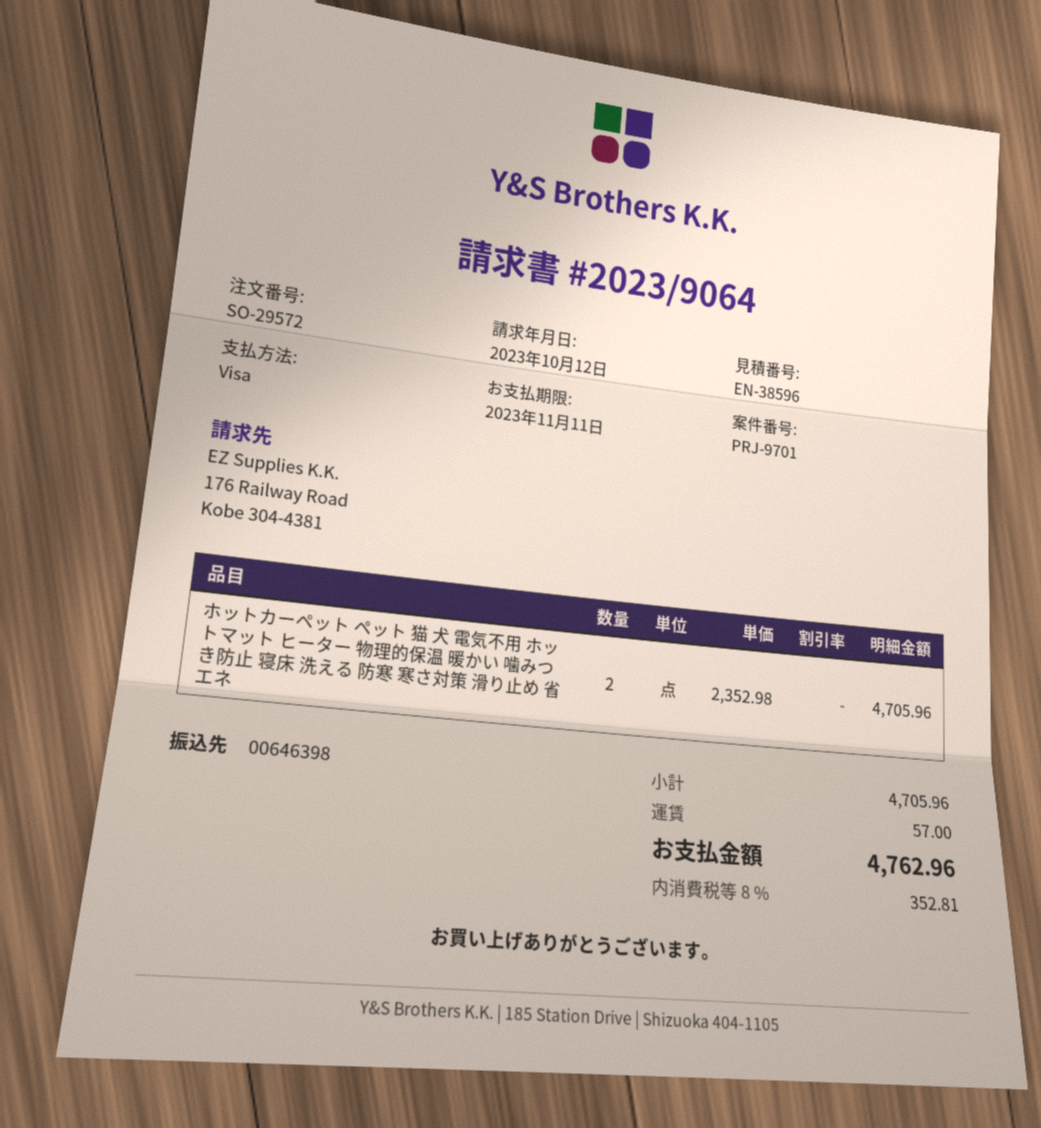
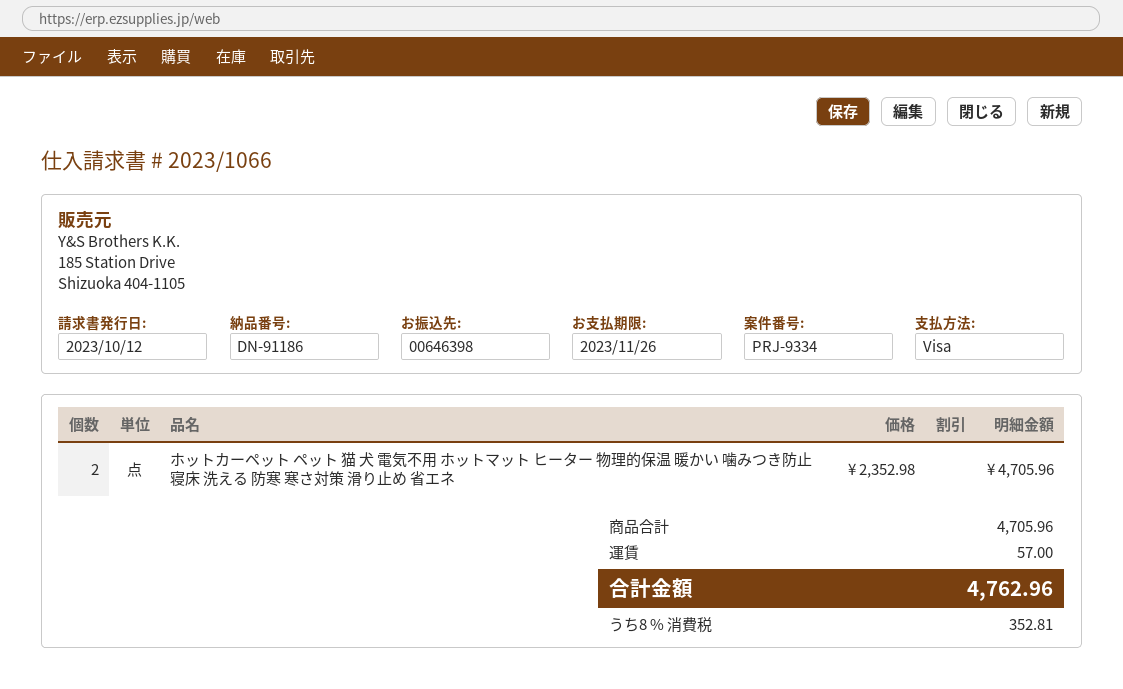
invoice number: 2023/9064 -> 2023/1066
due date: 2023-11-11 -> 2023-11-26
reference: PRJ-9701 -> PRJ-9334

